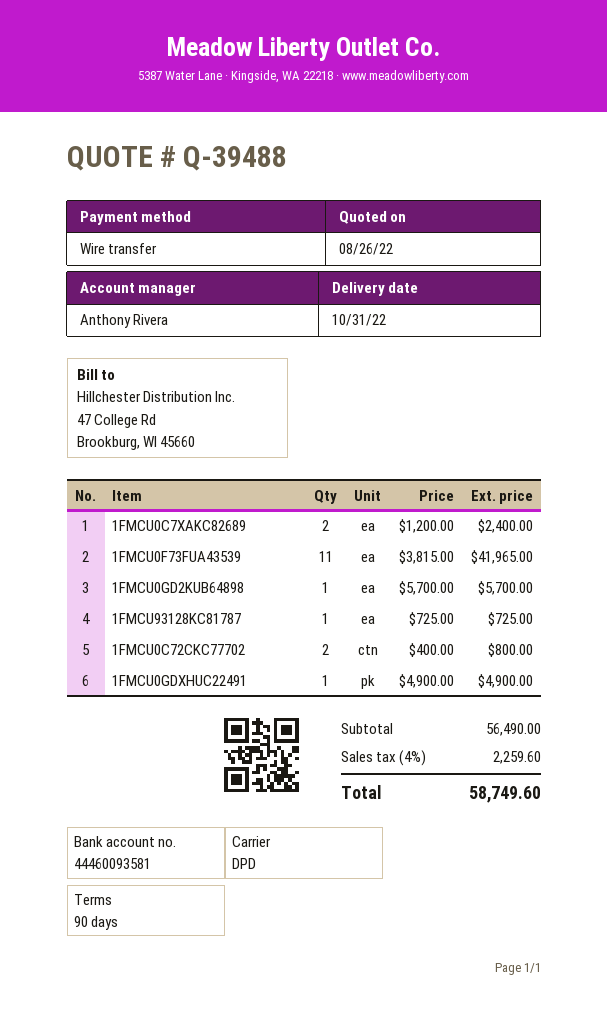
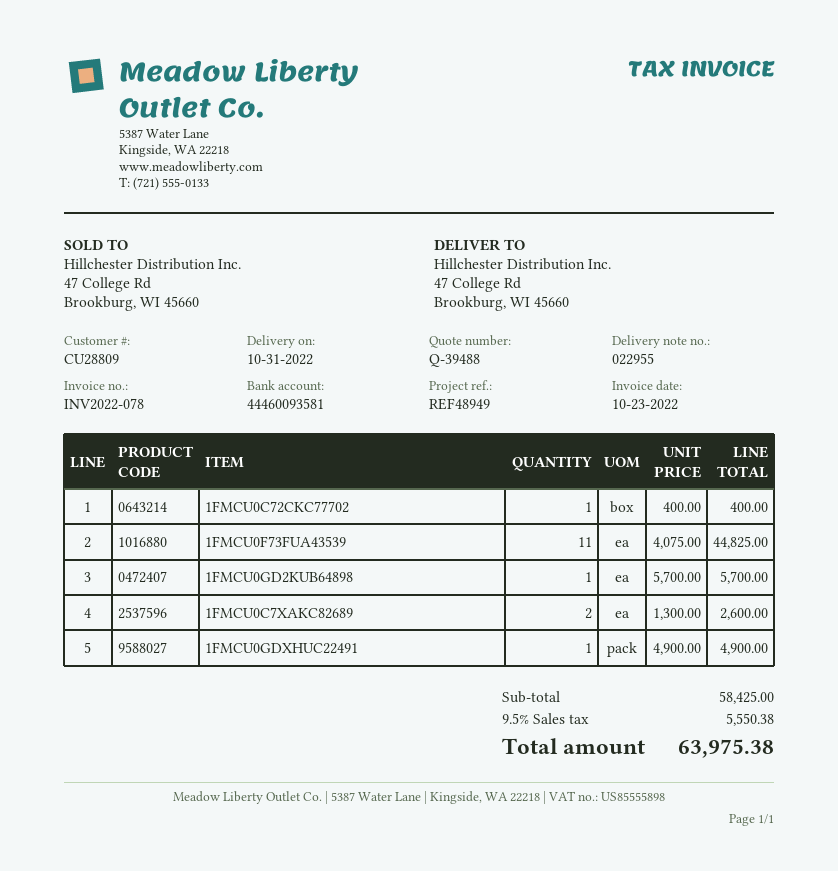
1FMCU0C7XAKC82689: 2 x 1200.00 = 2400.00 -> 2 x 1300.00 = 2600.00
1FMCU0F73FUA43539: 11 x 3815.00 = 41965.00 -> 11 x 4075.00 = 44825.00
1FMCU93128KC81787: 1 x 725.00 = 725.00 -> none
1FMCU0C72CKC77702: 2 x 400.00 = 800.00 -> 1 x 400.00 = 400.00
subtotal: 56490.00 -> 58425.00
tax: 4% = 2259.60 -> 9.5% = 5550.38
total: 58749.60 -> 63975.38

